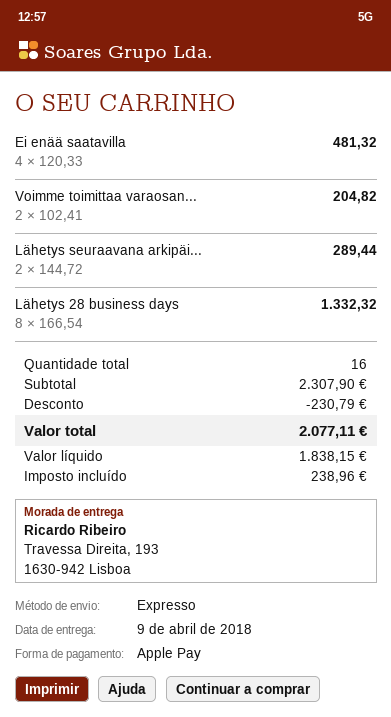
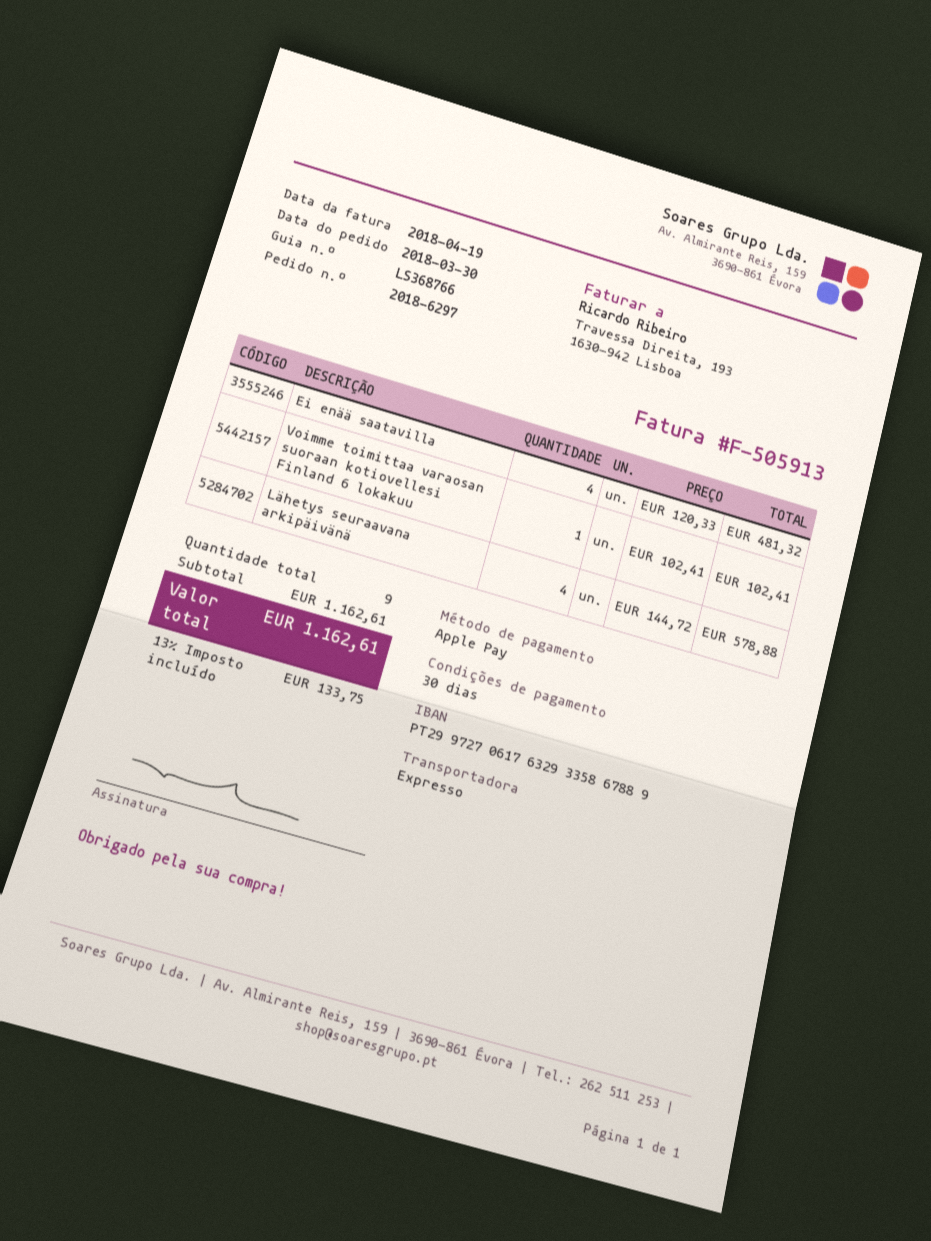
Voimme toimittaa varaosan...: 2 x 102.41 = 204.82 -> 1 x 102.41 = 102.41
Lähetys seuraavana arkipäi...: 2 x 144.72 = 289.44 -> 4 x 144.72 = 578.88
Lähetys 28 business days: 8 x 166.54 = 1332.32 -> none
total quantity: 16 -> 9
subtotal: 2307.90 -> 1162.61
discount: 230.79 -> none
tax: 238.96 -> 133.75
total: 2077.11 -> 1162.61

